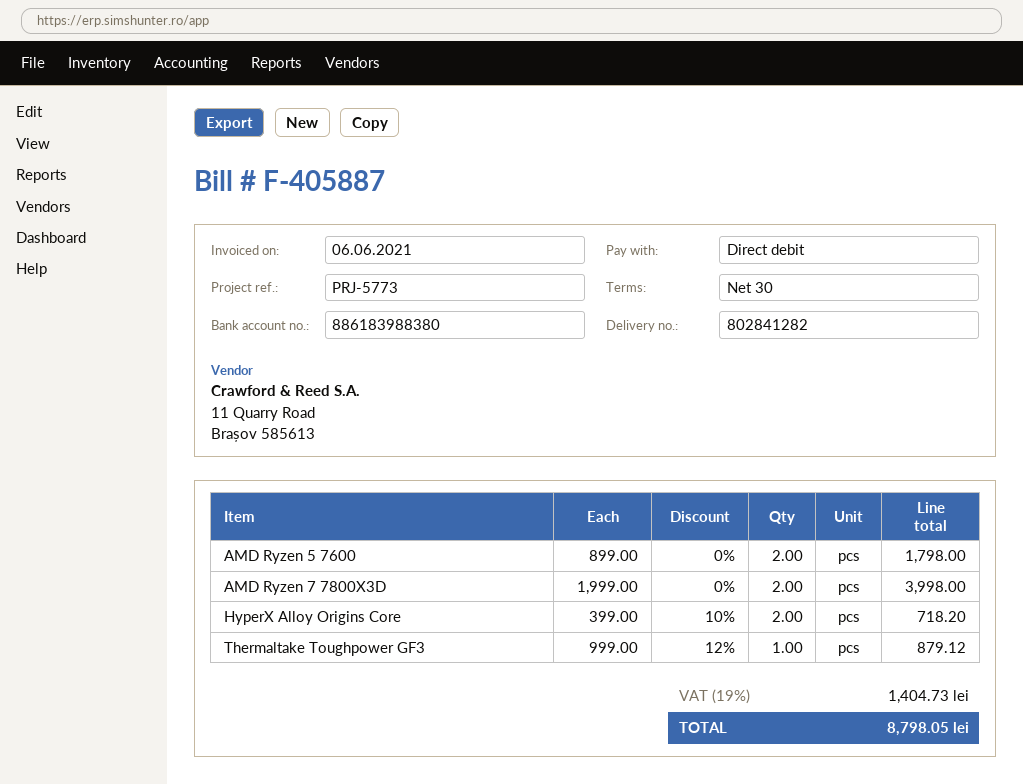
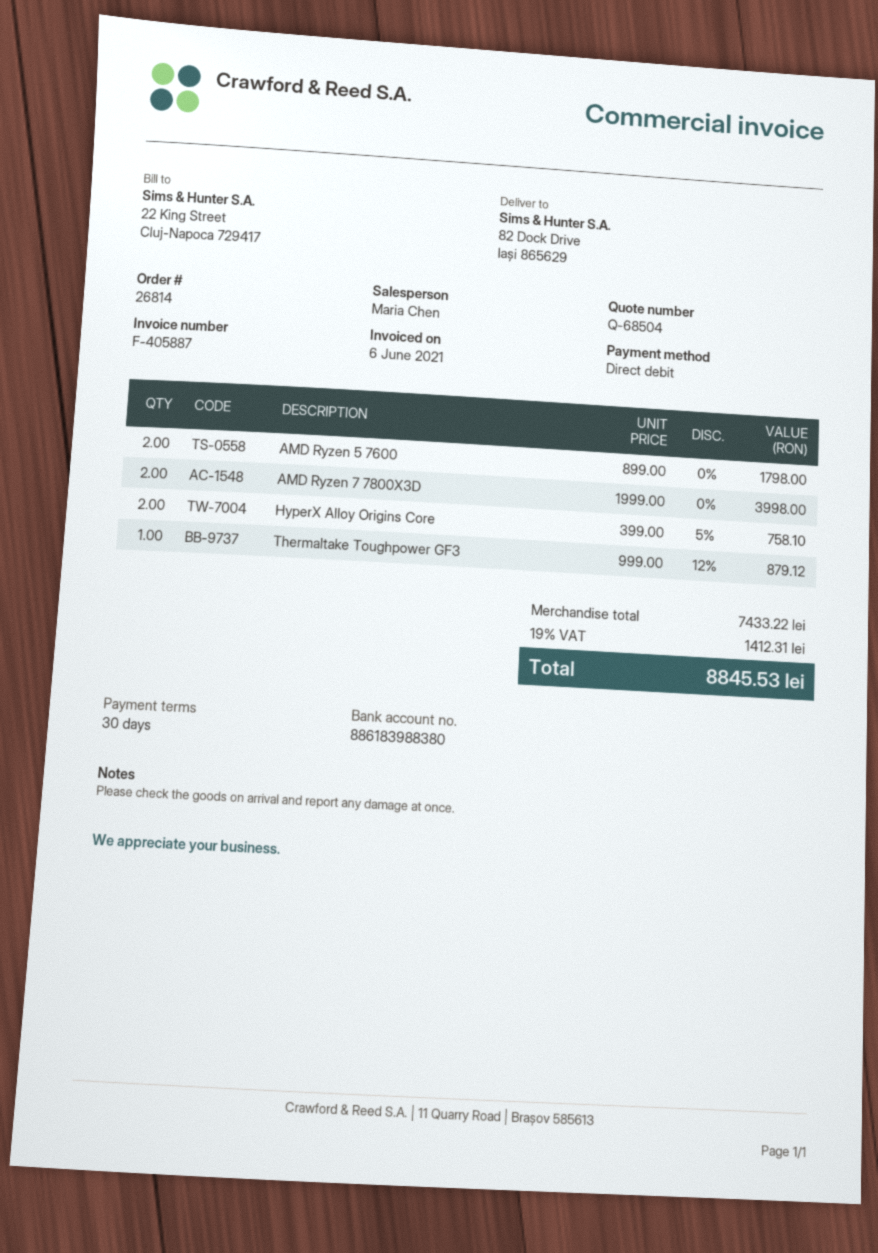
HyperX Alloy Origins Core: 2 x 399.00 - 10% = 718.20 -> 2 x 399.00 - 5% = 758.10
tax: 19% = 1404.73 -> 19% = 1412.31
total: 8798.05 -> 8845.53

